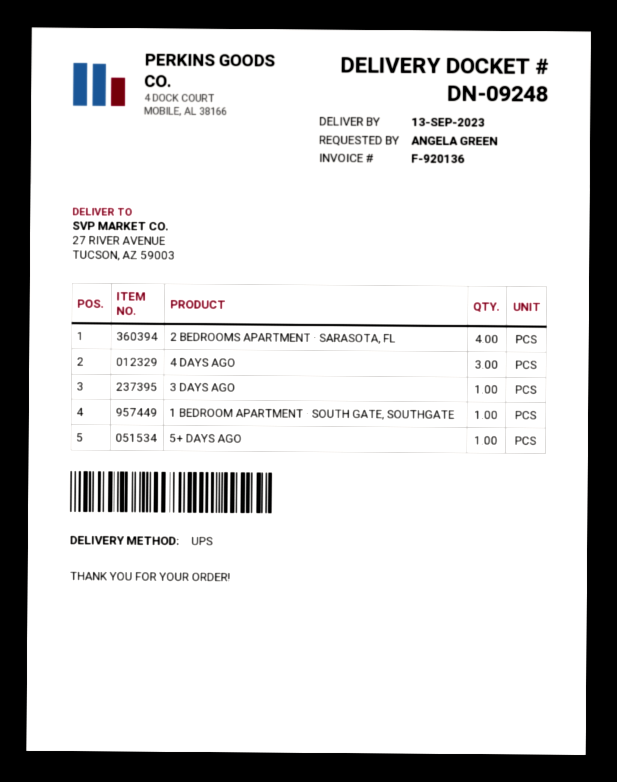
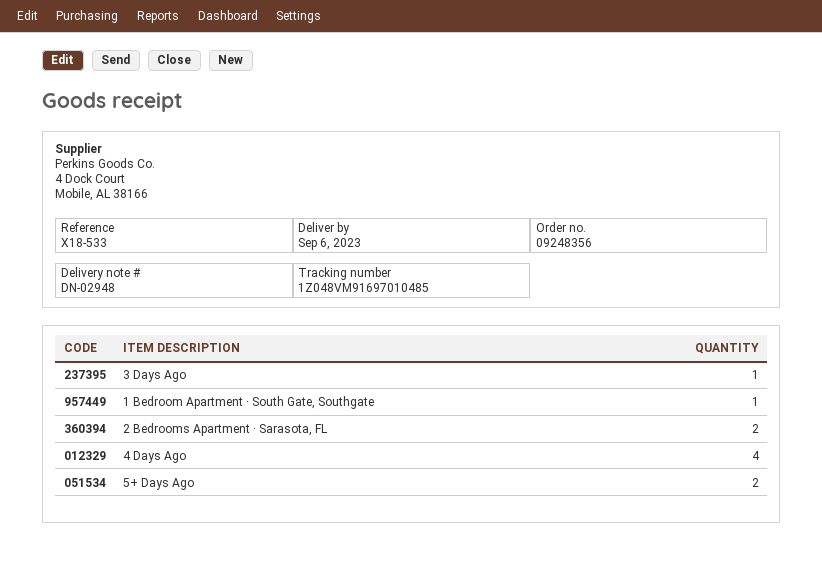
delivery note number: DN-09248 -> DN-02948
delivery date: 2023-09-13 -> 2023-09-06
2 BEDROOMS APARTMENT · SARASOTA, FL: 4 -> 2
4 DAYS AGO: 3 -> 4
5+ DAYS AGO: 1 -> 2

